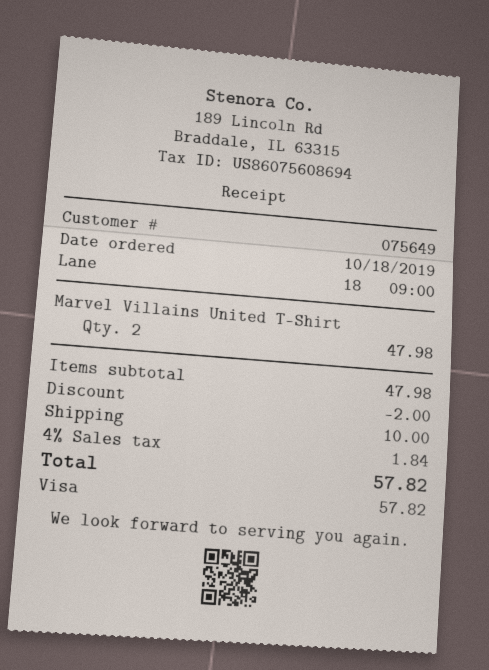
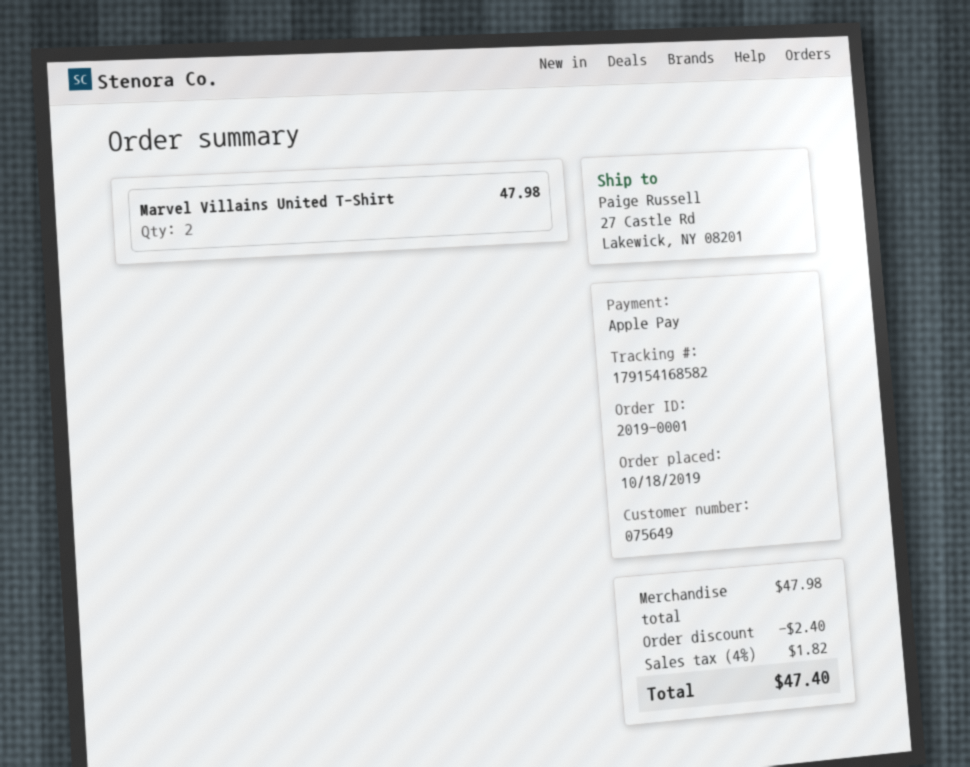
payment method: Visa -> Apple Pay
discount: 2.00 -> 2.40
shipping: 10.00 -> none
tax: 4% = 1.84 -> 4% = 1.82
total: 57.82 -> 47.40

